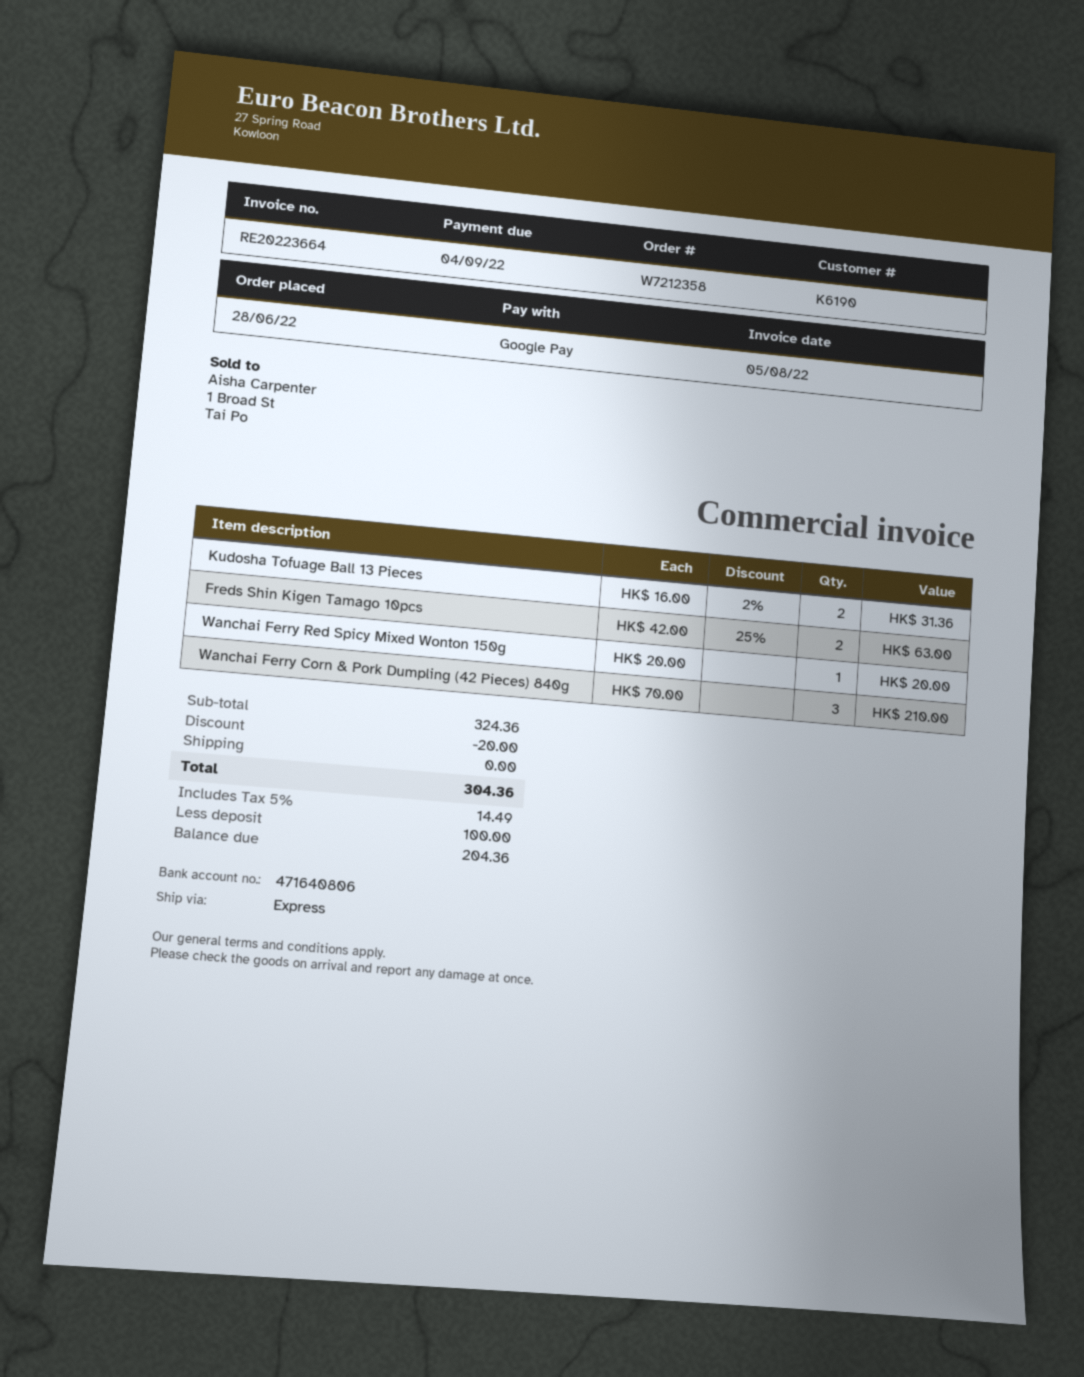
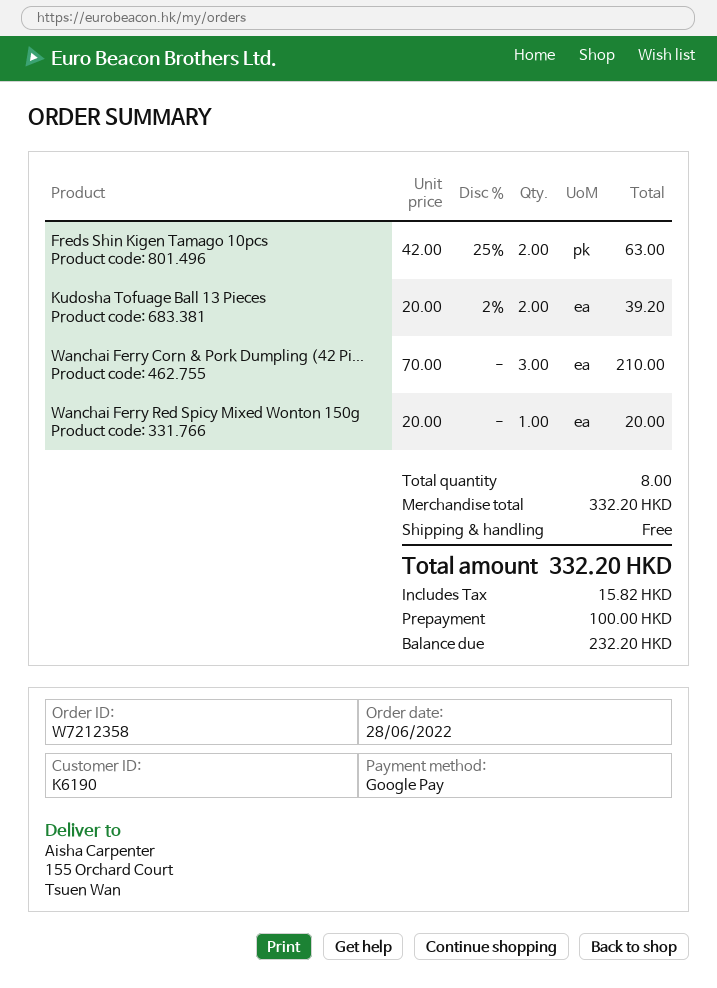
Kudosha Tofuage Ball 13 Pieces: 2 x 16.00 - 2% = 31.36 -> 2 x 20.00 - 2% = 39.20
subtotal: 324.36 -> 332.20
discount: 20.00 -> none
tax: 14.49 -> 15.82
total: 304.36 -> 332.20
balance: 204.36 -> 232.20

